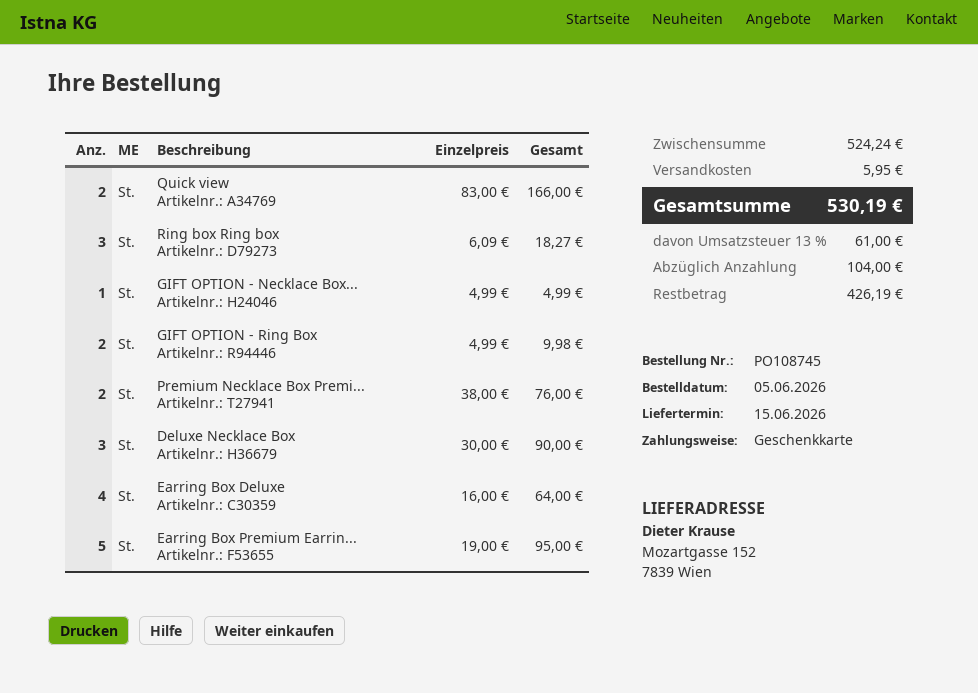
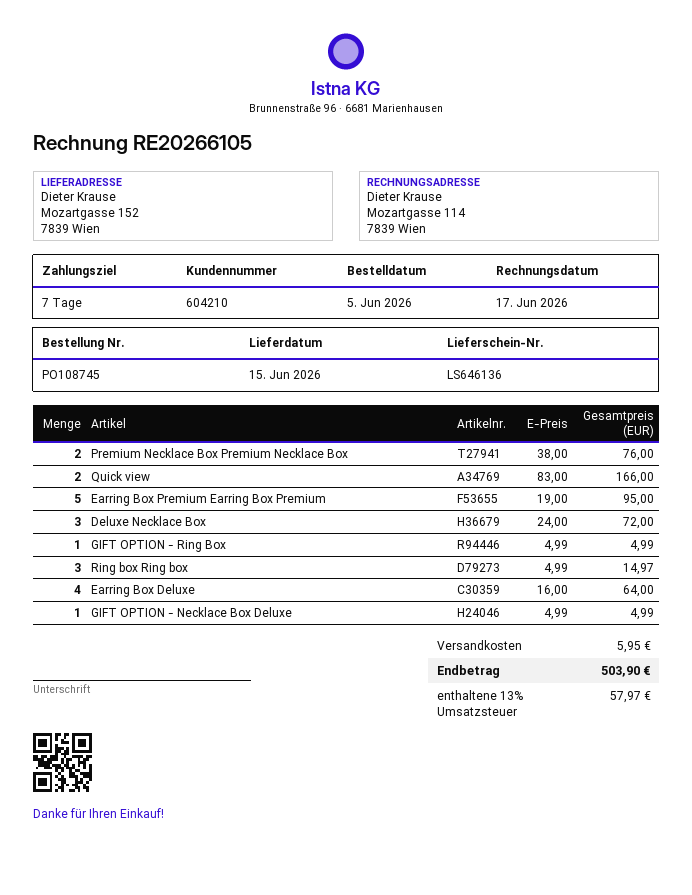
Ring box Ring box: 3 x 6.09 = 18.27 -> 3 x 4.99 = 14.97
GIFT OPTION - Ring Box: 2 x 4.99 = 9.98 -> 1 x 4.99 = 4.99
Deluxe Necklace Box: 3 x 30.00 = 90.00 -> 3 x 24.00 = 72.00
tax: 13% = 61.00 -> 13% = 57.97
total: 530.19 -> 503.90

